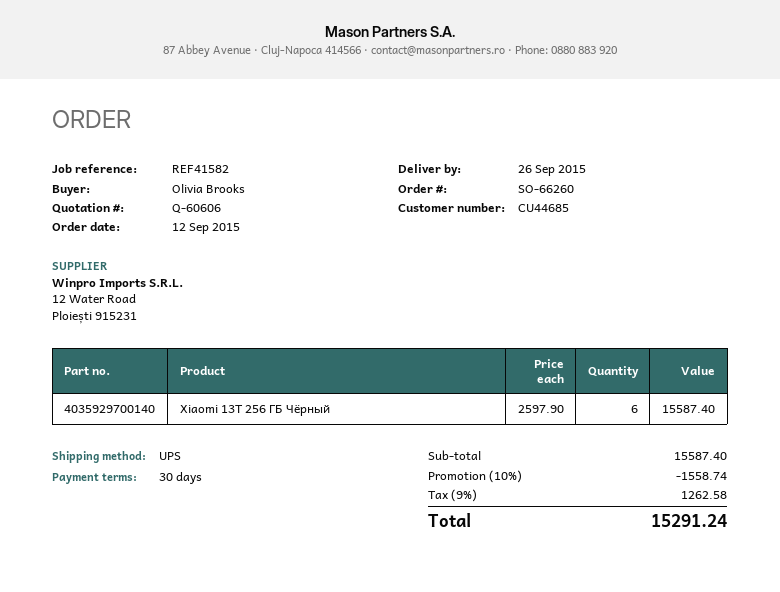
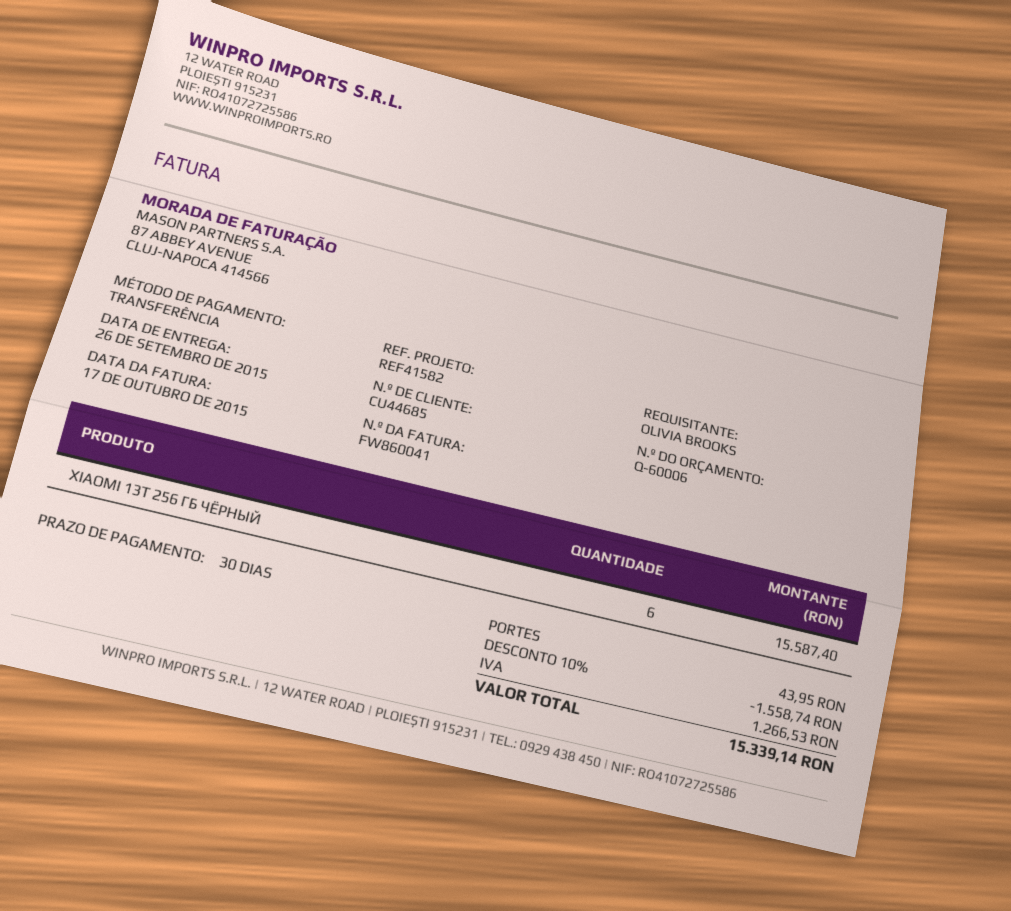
quote number: Q-60606 -> Q-60006
shipping: none -> 43.95
tax: 1262.58 -> 1266.53
total: 15291.24 -> 15339.14

